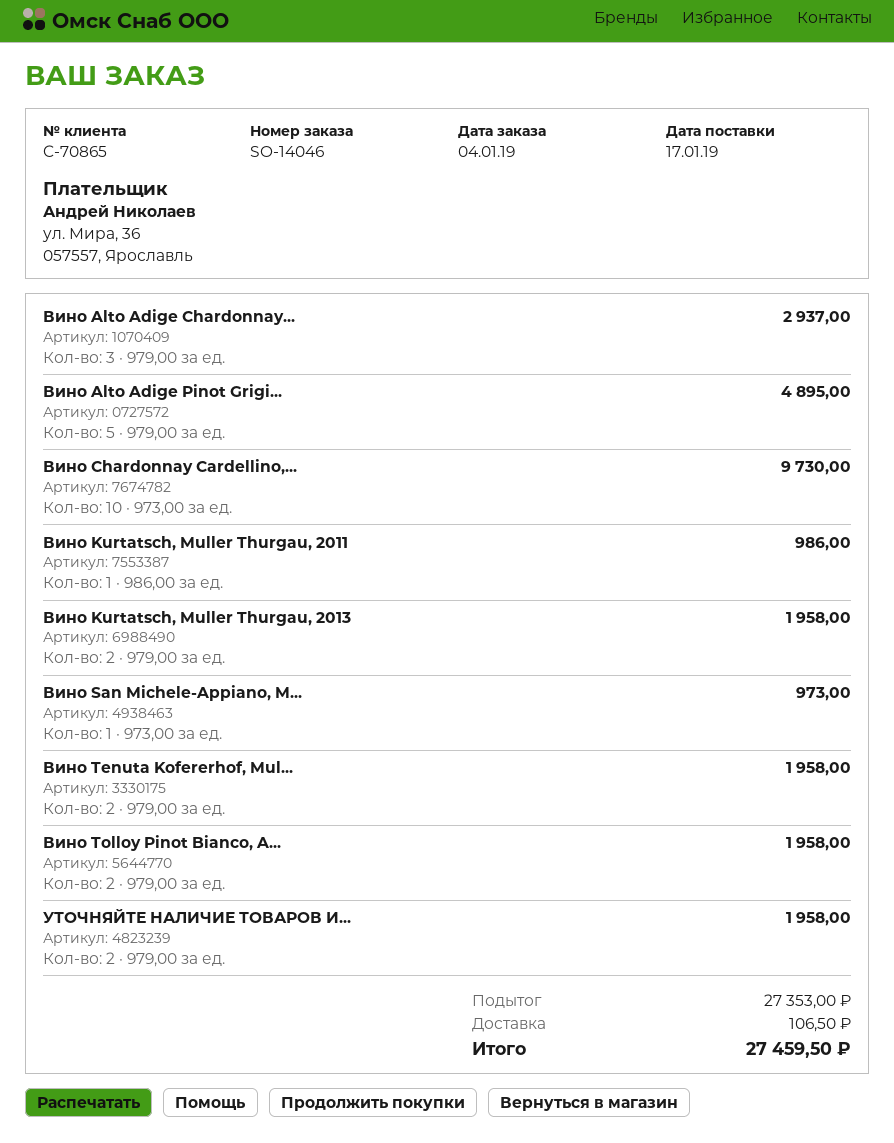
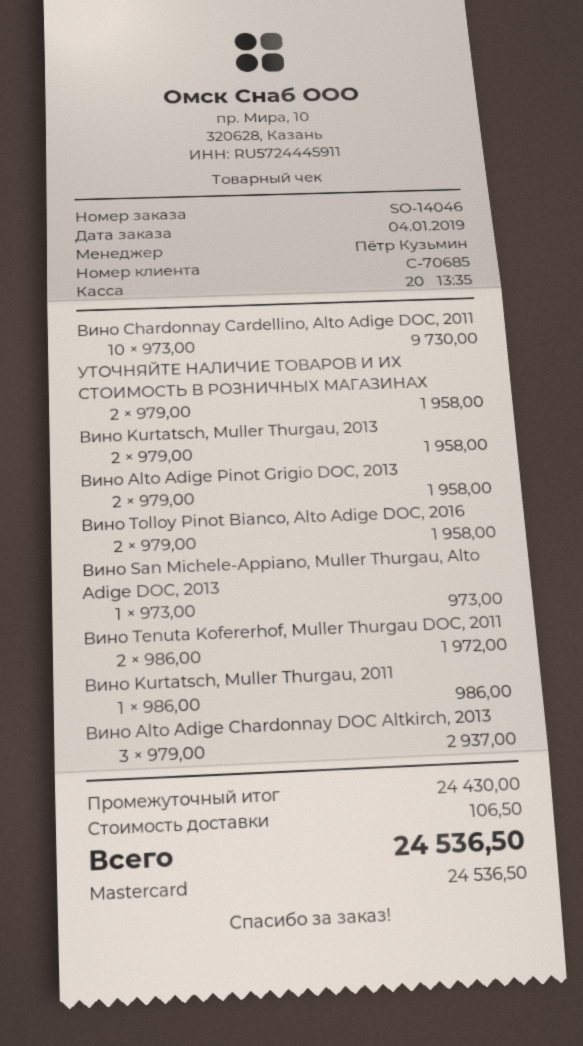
customer number: C-70865 -> C-70685
Вино Alto Adige Pinot Grigi...: 5 x 979.00 = 4895.00 -> 2 x 979.00 = 1958.00
Вино Tenuta Kofererhof, Mul...: 2 x 979.00 = 1958.00 -> 2 x 986.00 = 1972.00
subtotal: 27353.00 -> 24430.00
total: 27459.50 -> 24536.50

